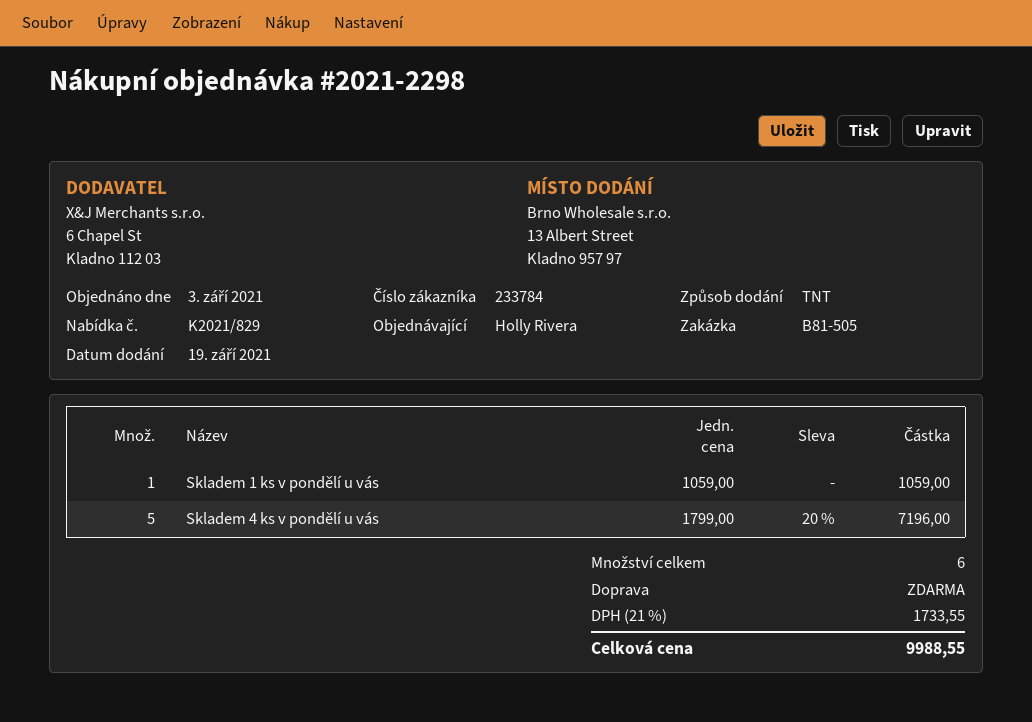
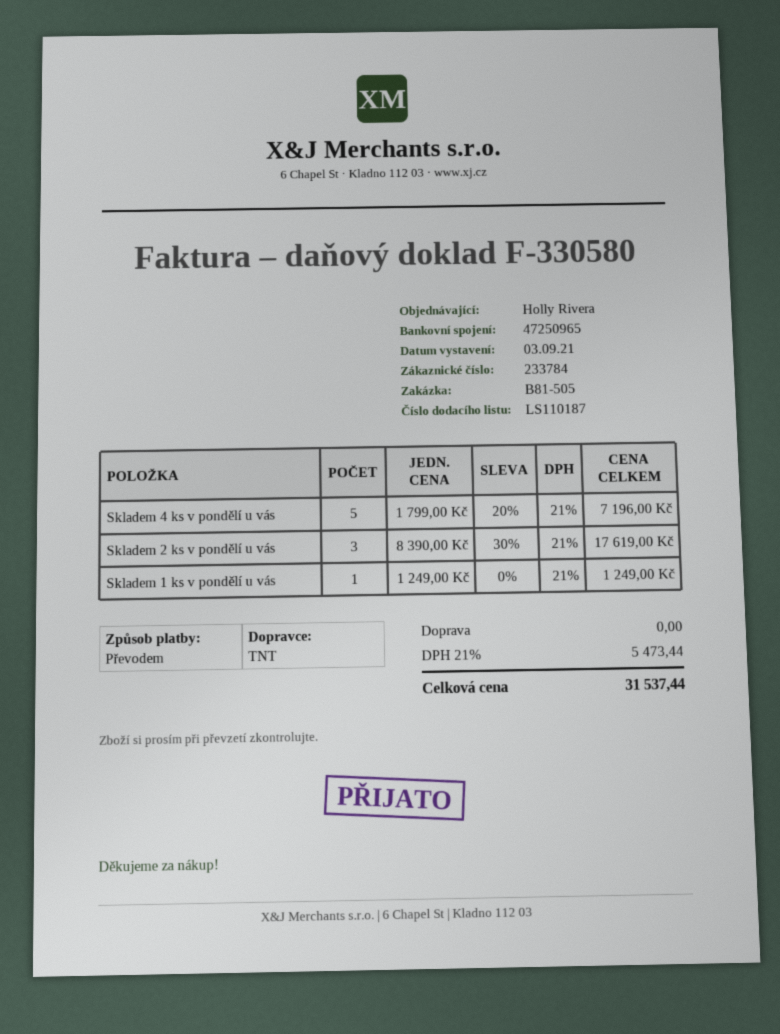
Skladem 1 ks v pondělí u vás: 1 x 1059.00 = 1059.00 -> 1 x 1249.00 = 1249.00
Skladem 2 ks v pondělí u vás: none -> 3 x 8390.00 - 30% = 17619.00
tax: 21% = 1733.55 -> 21% = 5473.44
total: 9988.55 -> 31537.44

